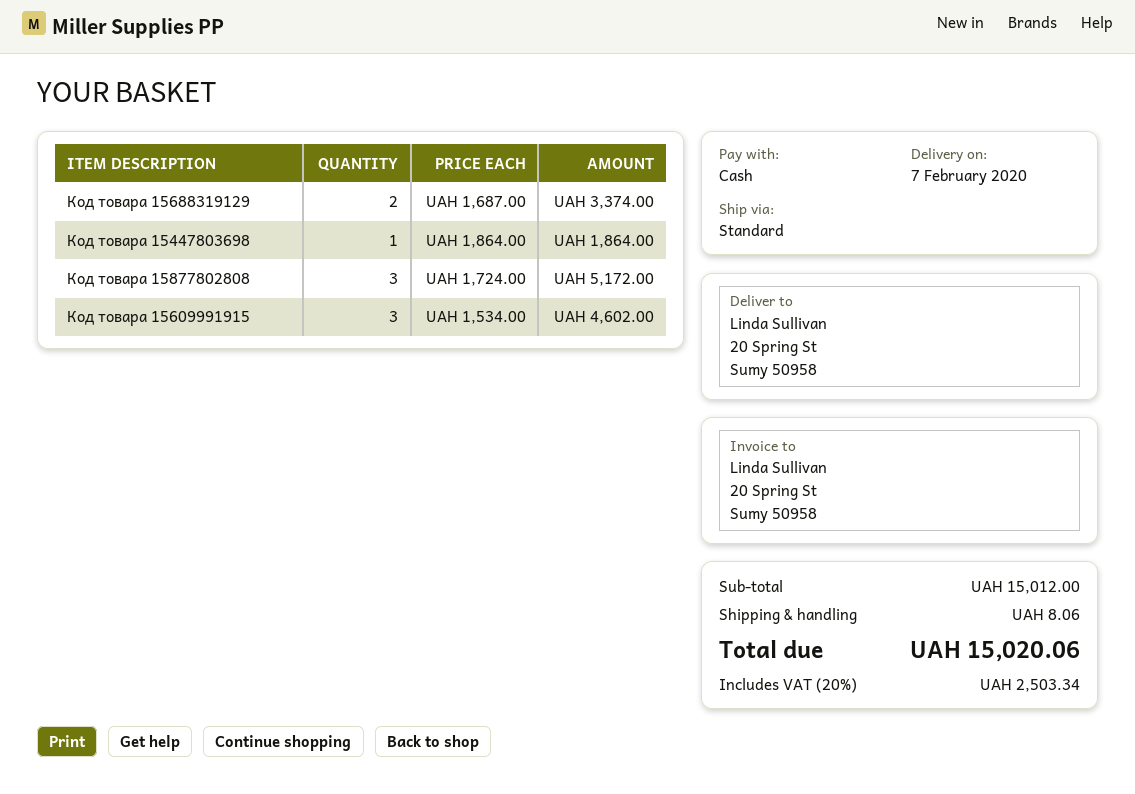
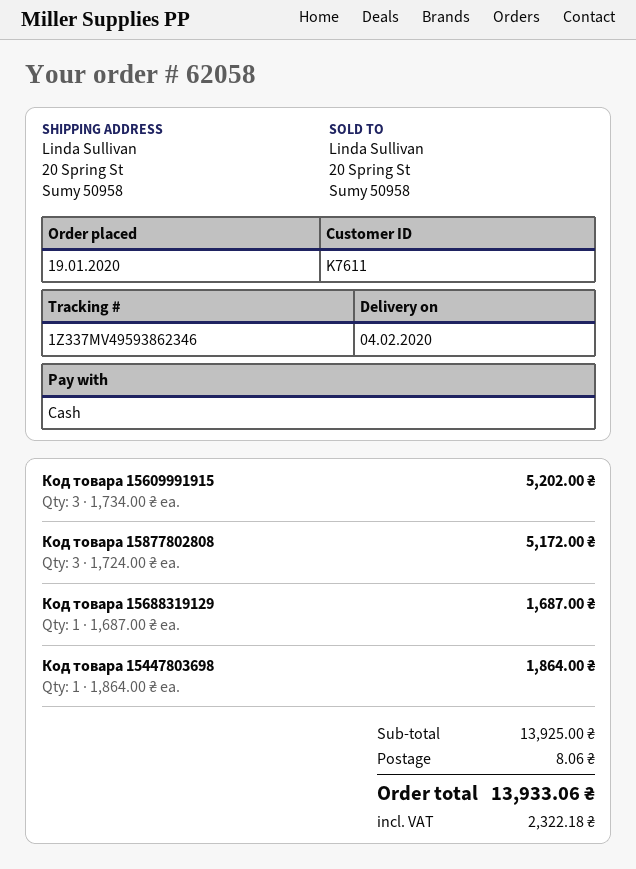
delivery date: 2020-02-07 -> 2020-02-04
Код товара 15688319129: 2 x 1687.00 = 3374.00 -> 1 x 1687.00 = 1687.00
Код товара 15609991915: 3 x 1534.00 = 4602.00 -> 3 x 1734.00 = 5202.00
subtotal: 15012.00 -> 13925.00
tax: 2503.34 -> 2322.18
total: 15020.06 -> 13933.06

